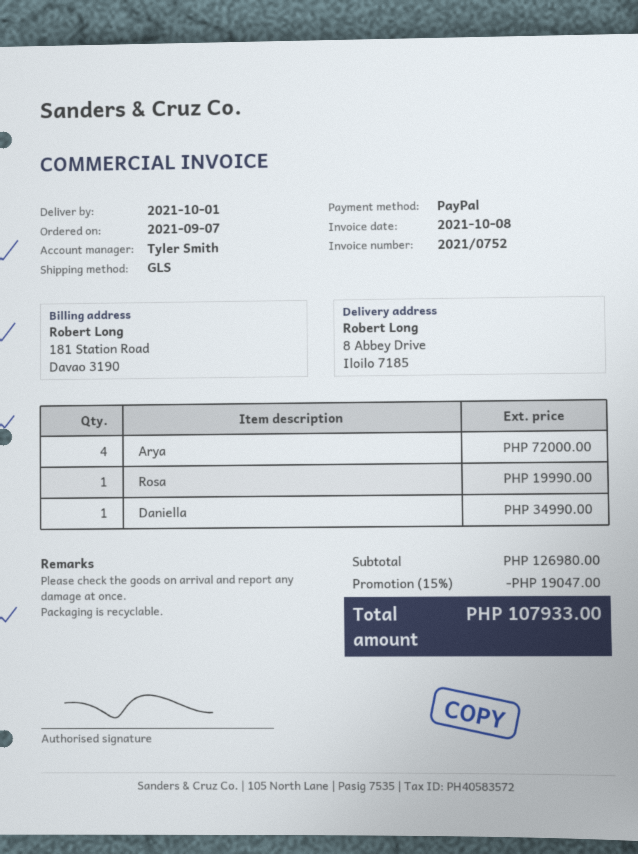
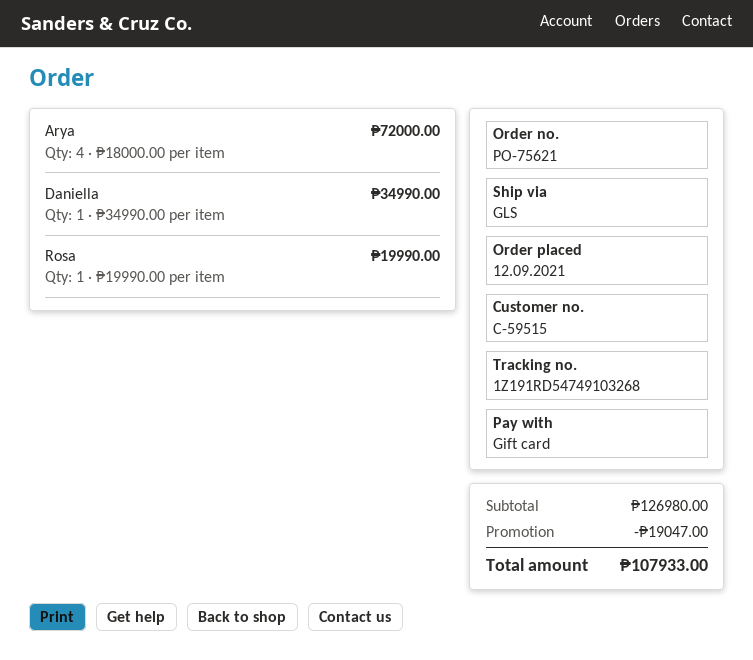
order date: 2021-09-07 -> 2021-09-12
payment method: PayPal -> gift card

